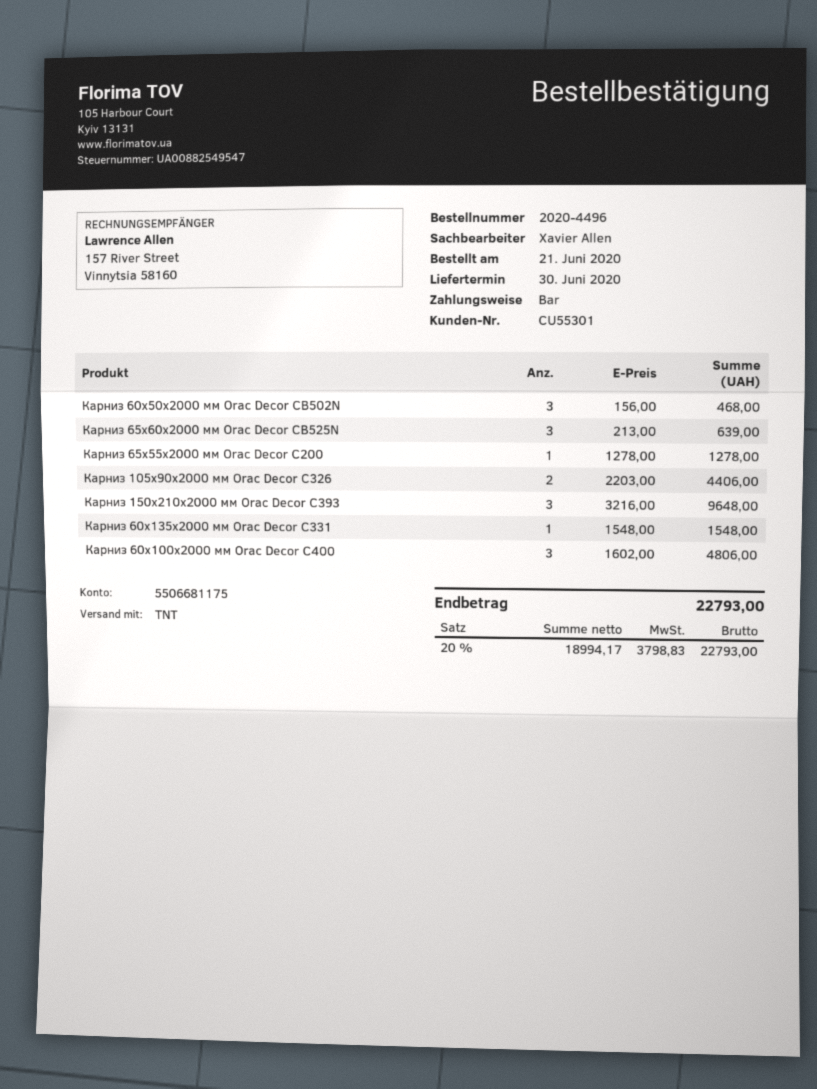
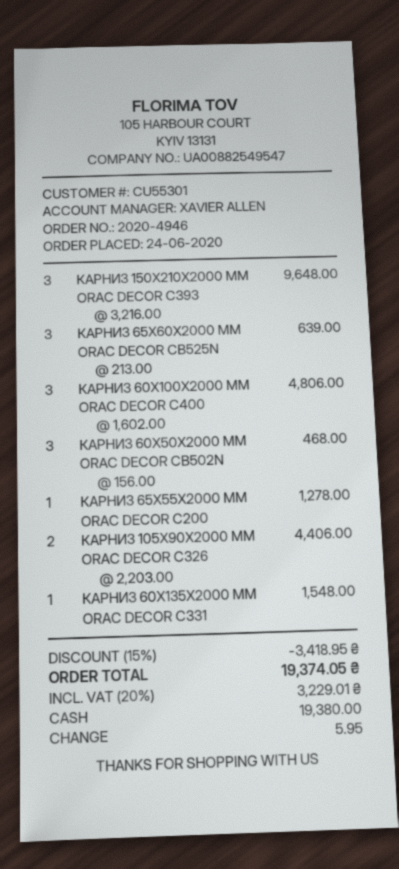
order number: 2020-4496 -> 2020-4946
order date: 2020-06-21 -> 2020-06-24
discount: none -> 15% = 3418.95
tax: 20% = 3798.83 -> 20% = 3229.01
total: 22793.00 -> 19374.05

